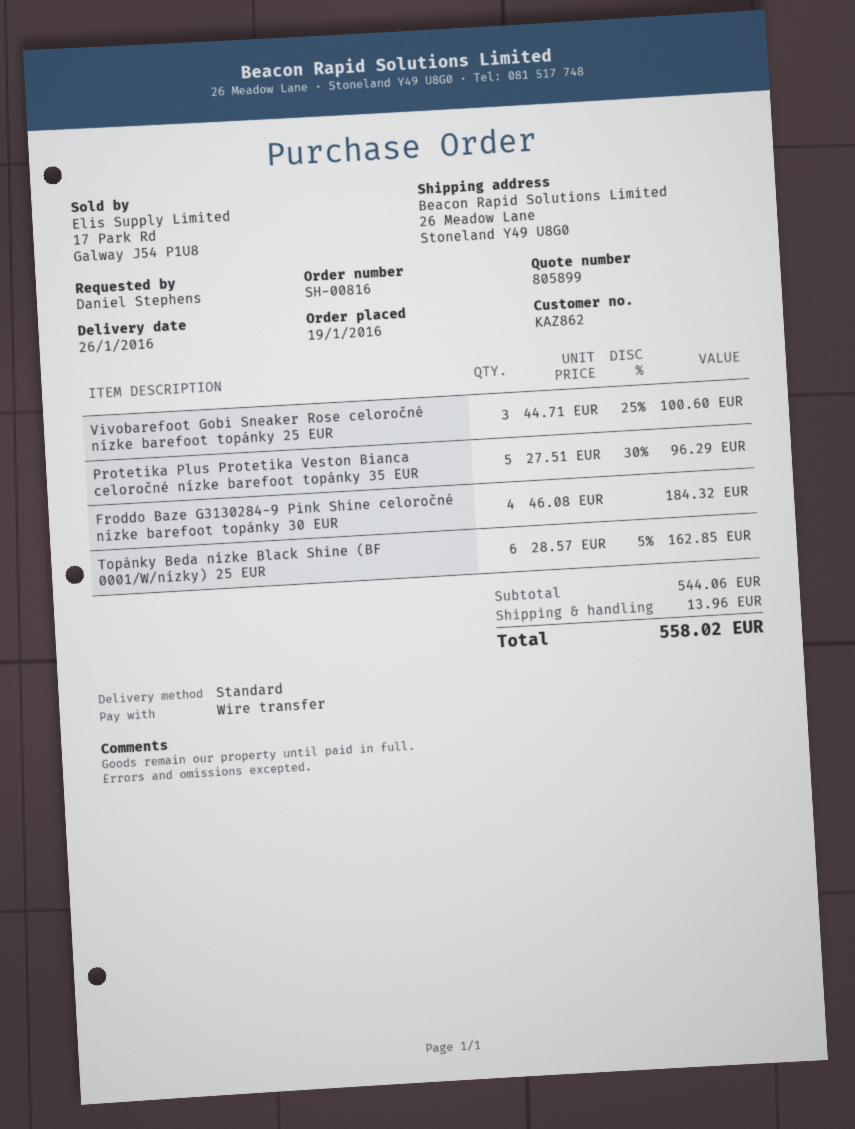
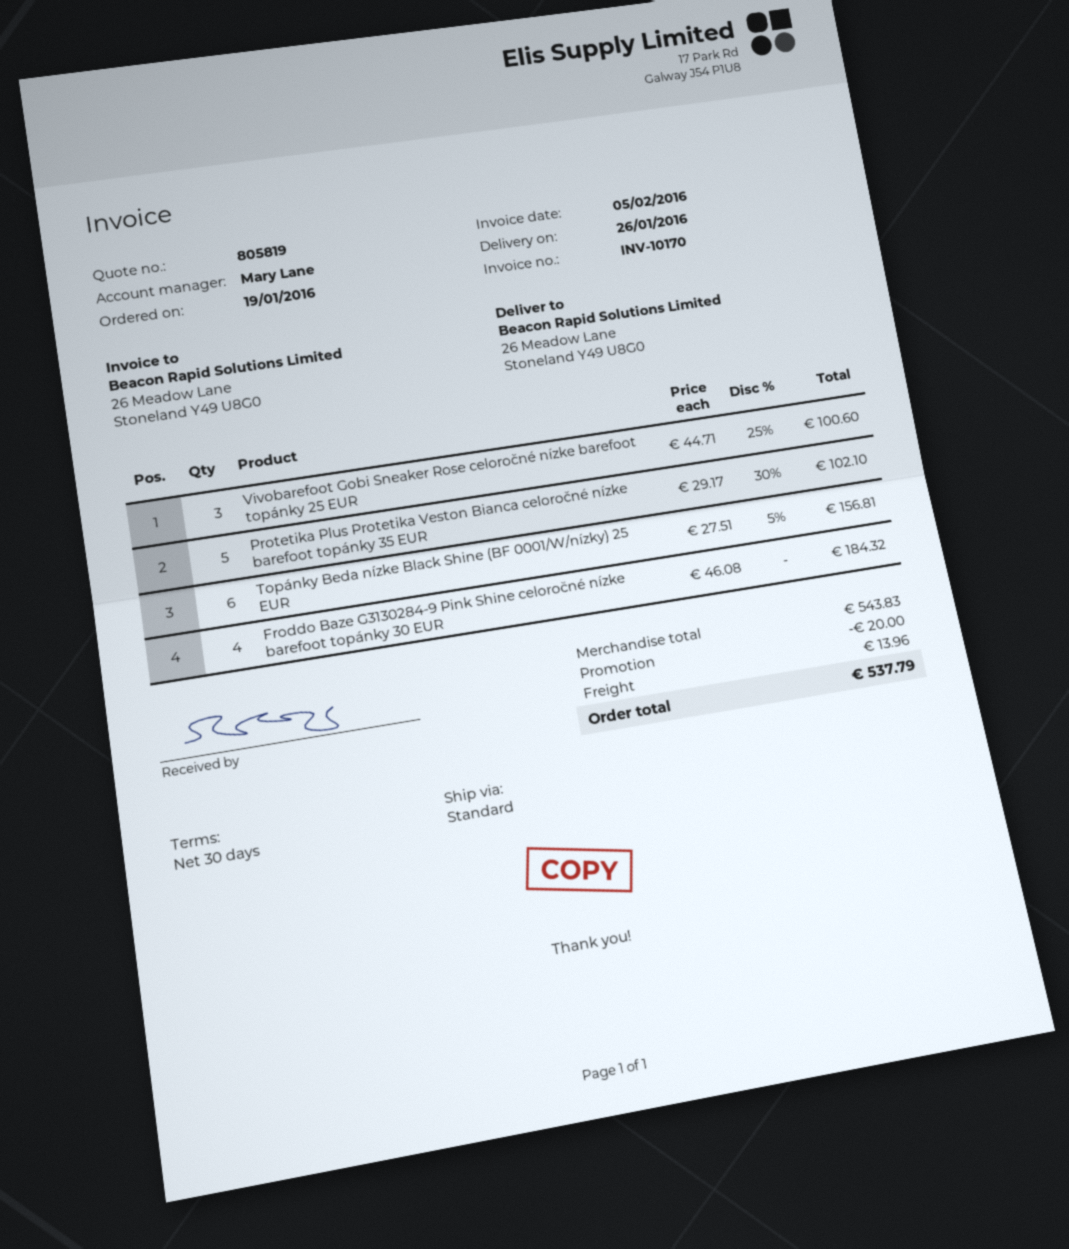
quote number: 805899 -> 805819
Protetika Plus Protetika Veston Bianca celoročné nízke barefoot topánky 35 EUR: 5 x 27.51 - 30% = 96.29 -> 5 x 29.17 - 30% = 102.10
Topánky Beda nízke Black Shine (BF 0001/W/nízky) 25 EUR: 6 x 28.57 - 5% = 162.85 -> 6 x 27.51 - 5% = 156.81
subtotal: 544.06 -> 543.83
discount: none -> 20.00
total: 558.02 -> 537.79

